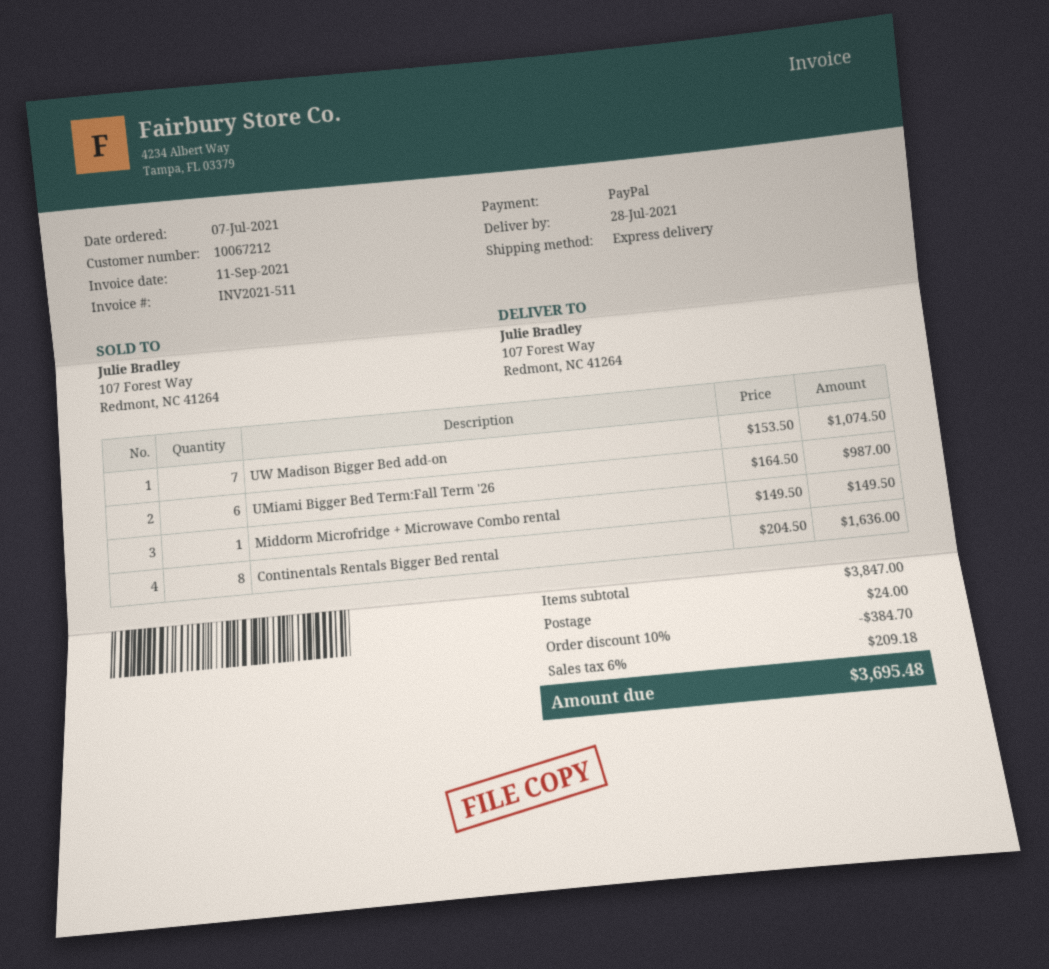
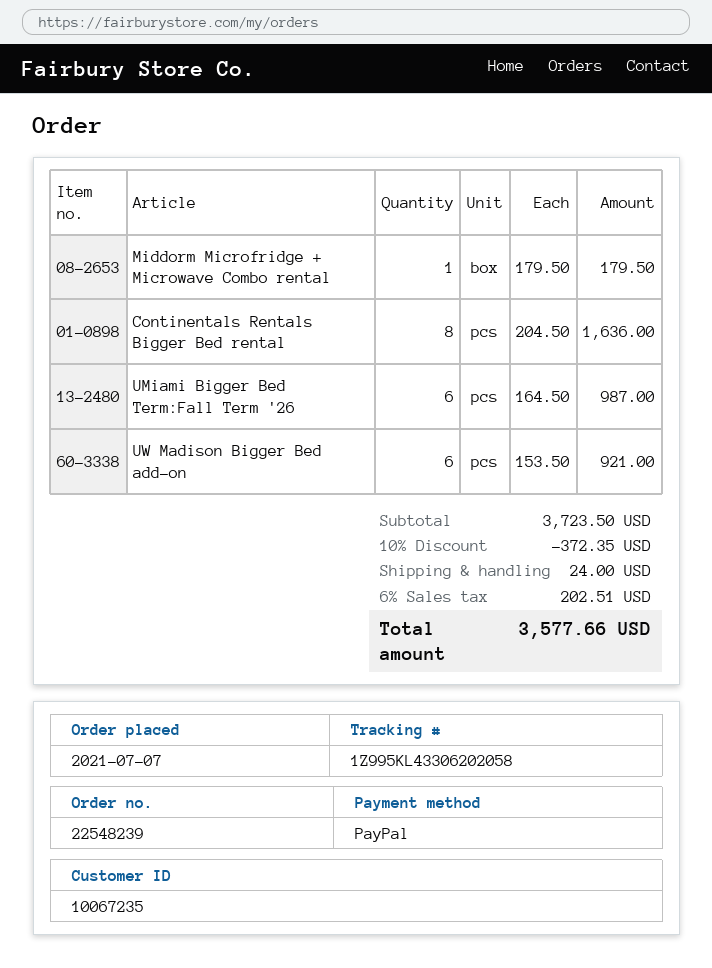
customer number: 10067212 -> 10067235
UW Madison Bigger Bed add-on: 7 x 153.50 = 1074.50 -> 6 x 153.50 = 921.00
Middorm Microfridge + Microwave Combo rental: 1 x 149.50 = 149.50 -> 1 x 179.50 = 179.50
subtotal: 3847.00 -> 3723.50
discount: 10% = 384.70 -> 10% = 372.35
tax: 6% = 209.18 -> 6% = 202.51
total: 3695.48 -> 3577.66

